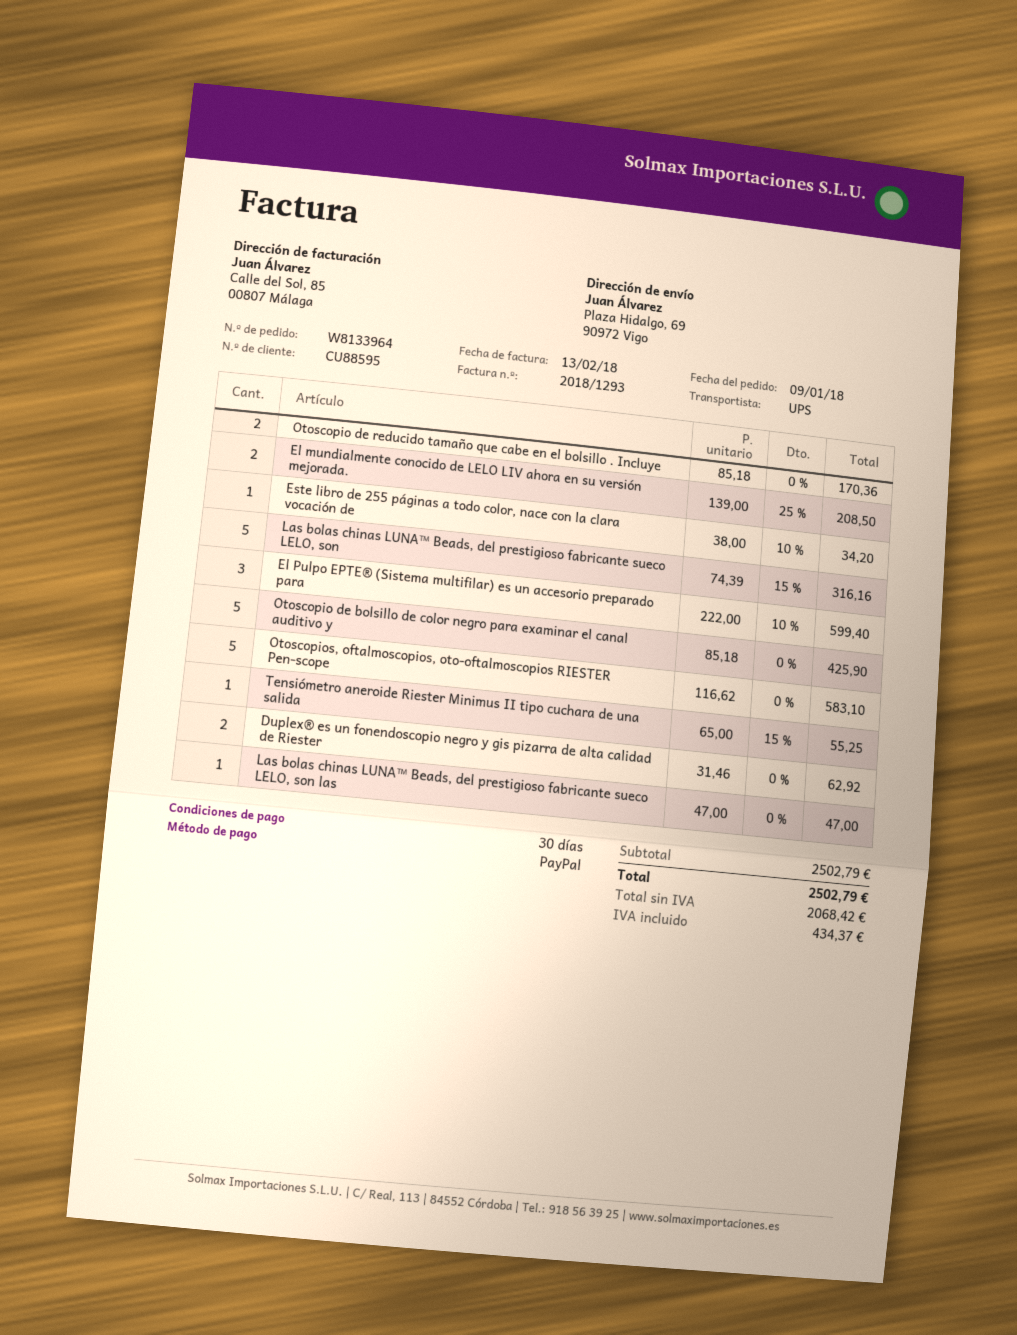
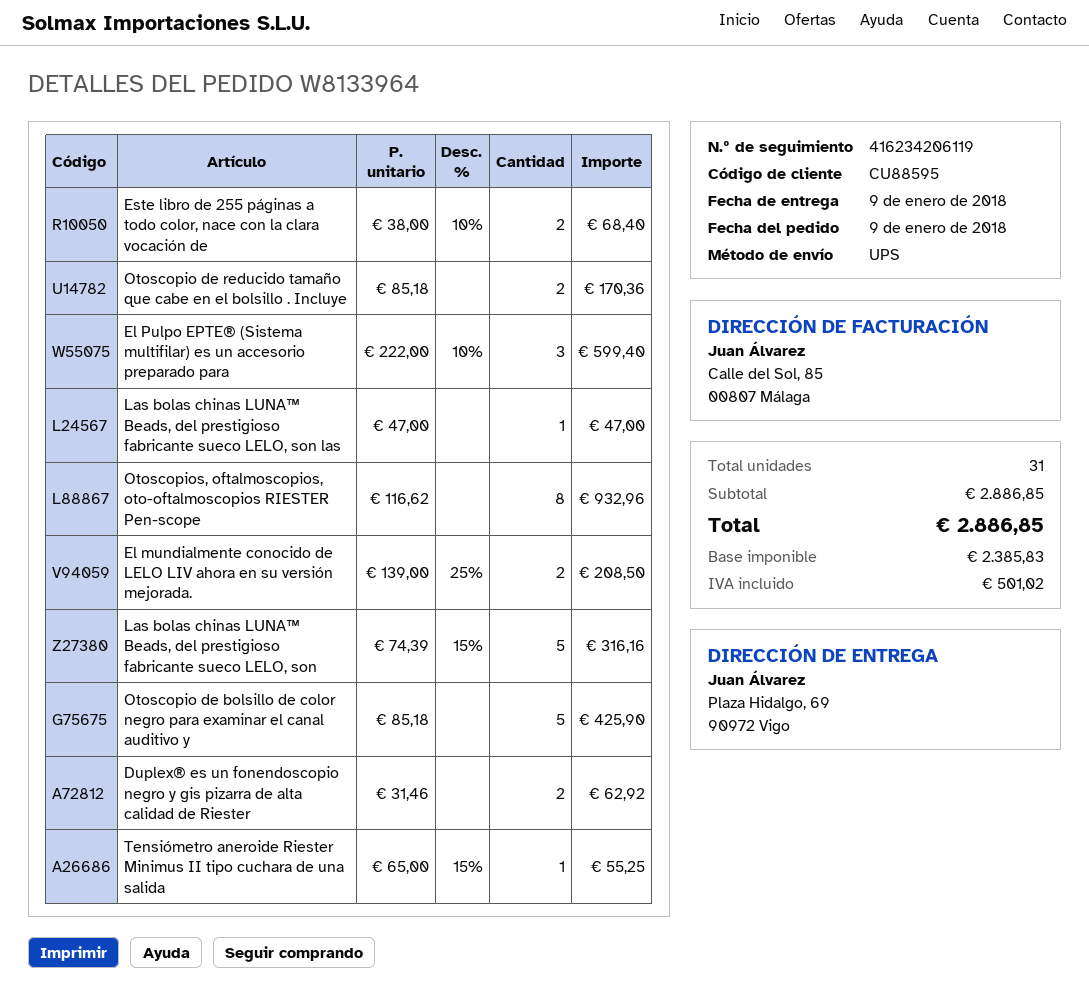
Este libro de 255 páginas a todo color, nace con la clara vocación de: 1 x 38.00 - 10% = 34.20 -> 2 x 38.00 - 10% = 68.40
Otoscopios, oftalmoscopios, oto-oftalmoscopios RIESTER Pen-scope: 5 x 116.62 = 583.10 -> 8 x 116.62 = 932.96
subtotal: 2502.79 -> 2886.85
net: 2068.42 -> 2385.83
tax: 434.37 -> 501.02
total: 2502.79 -> 2886.85

